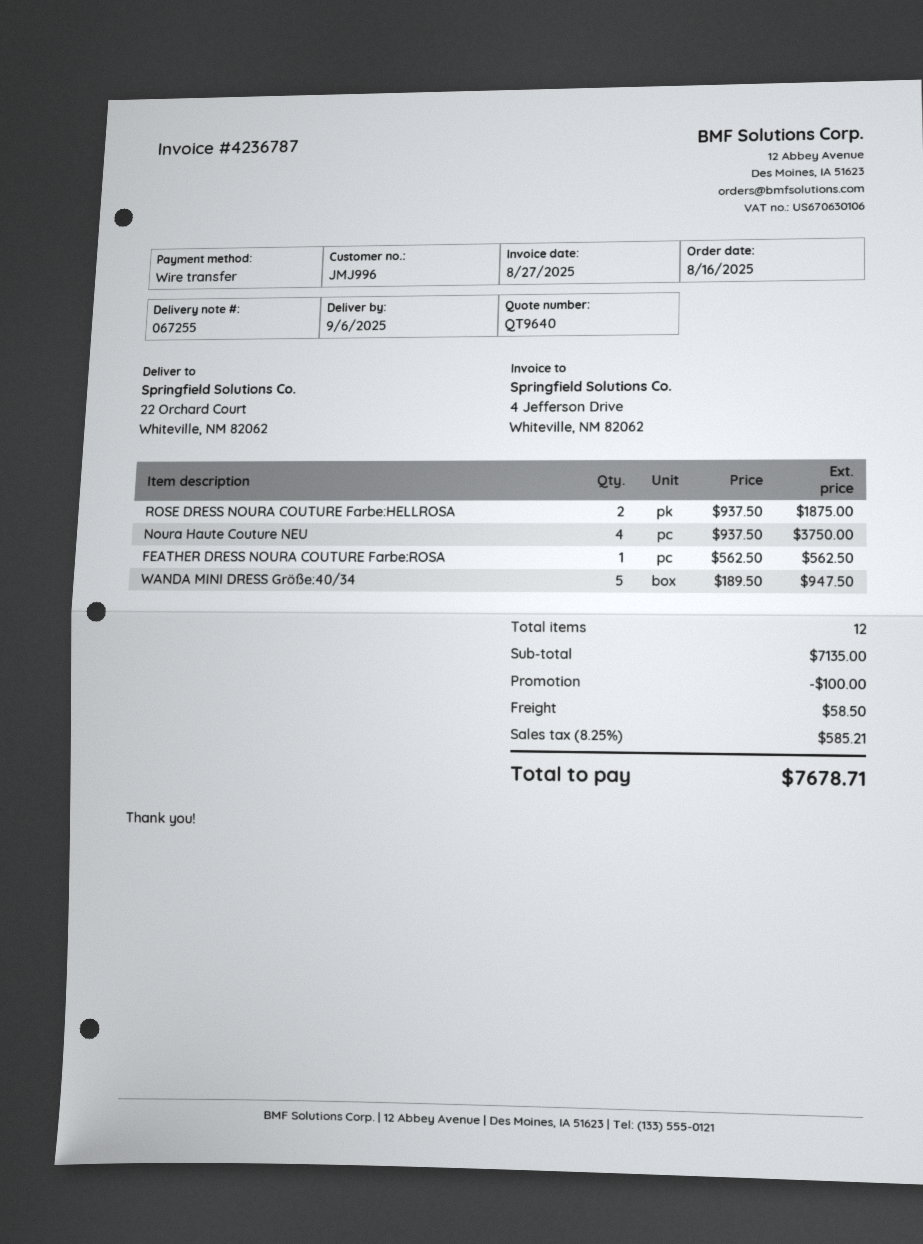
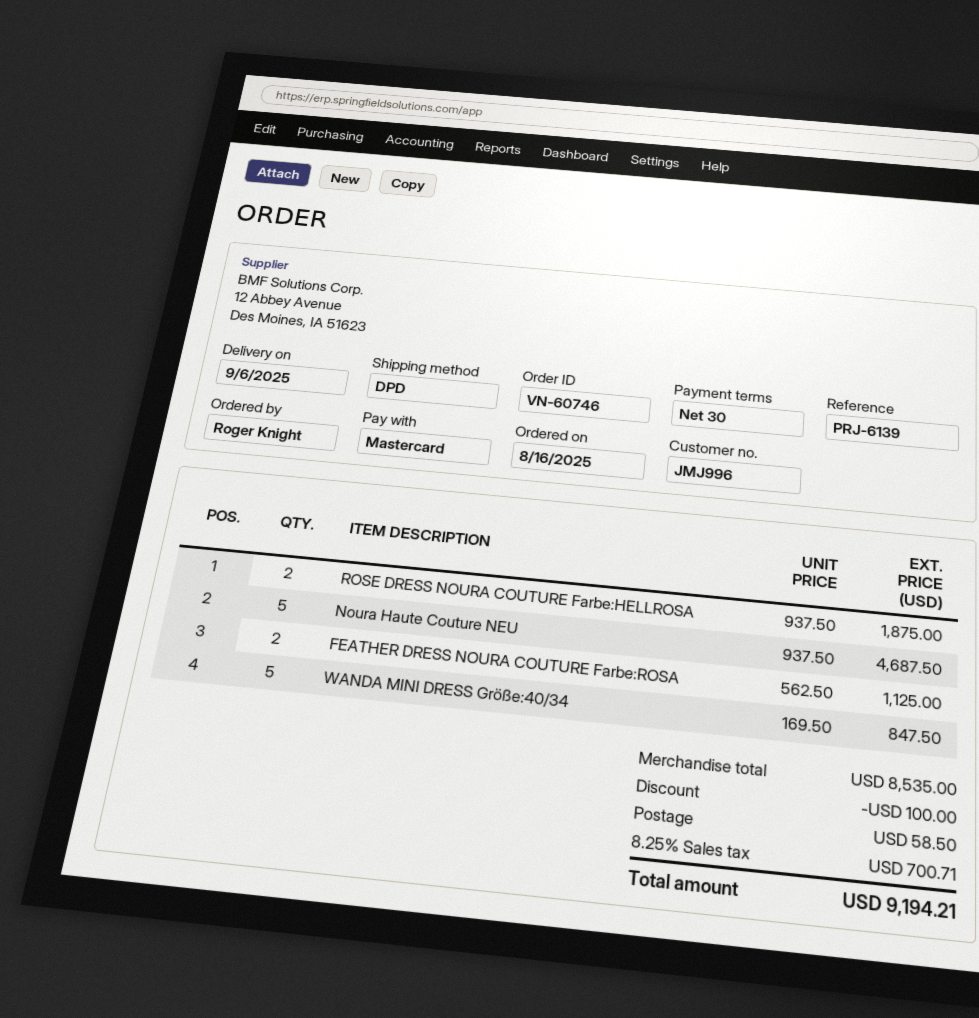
payment method: bank transfer -> Mastercard
Noura Haute Couture NEU: 4 x 937.50 = 3750.00 -> 5 x 937.50 = 4687.50
FEATHER DRESS NOURA COUTURE Farbe:ROSA: 1 x 562.50 = 562.50 -> 2 x 562.50 = 1125.00
WANDA MINI DRESS Größe:40/34: 5 x 189.50 = 947.50 -> 5 x 169.50 = 847.50
subtotal: 7135.00 -> 8535.00
tax: 8.25% = 585.21 -> 8.25% = 700.71
total: 7678.71 -> 9194.21

